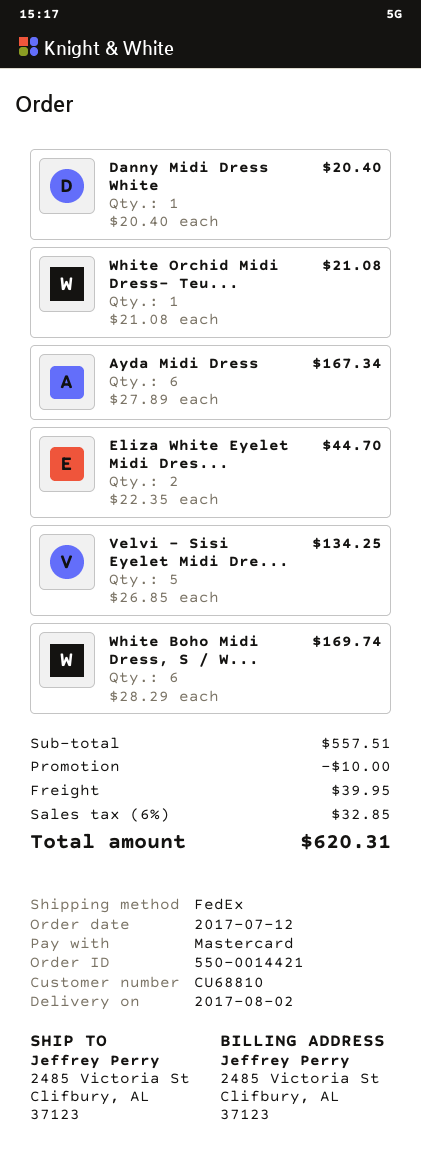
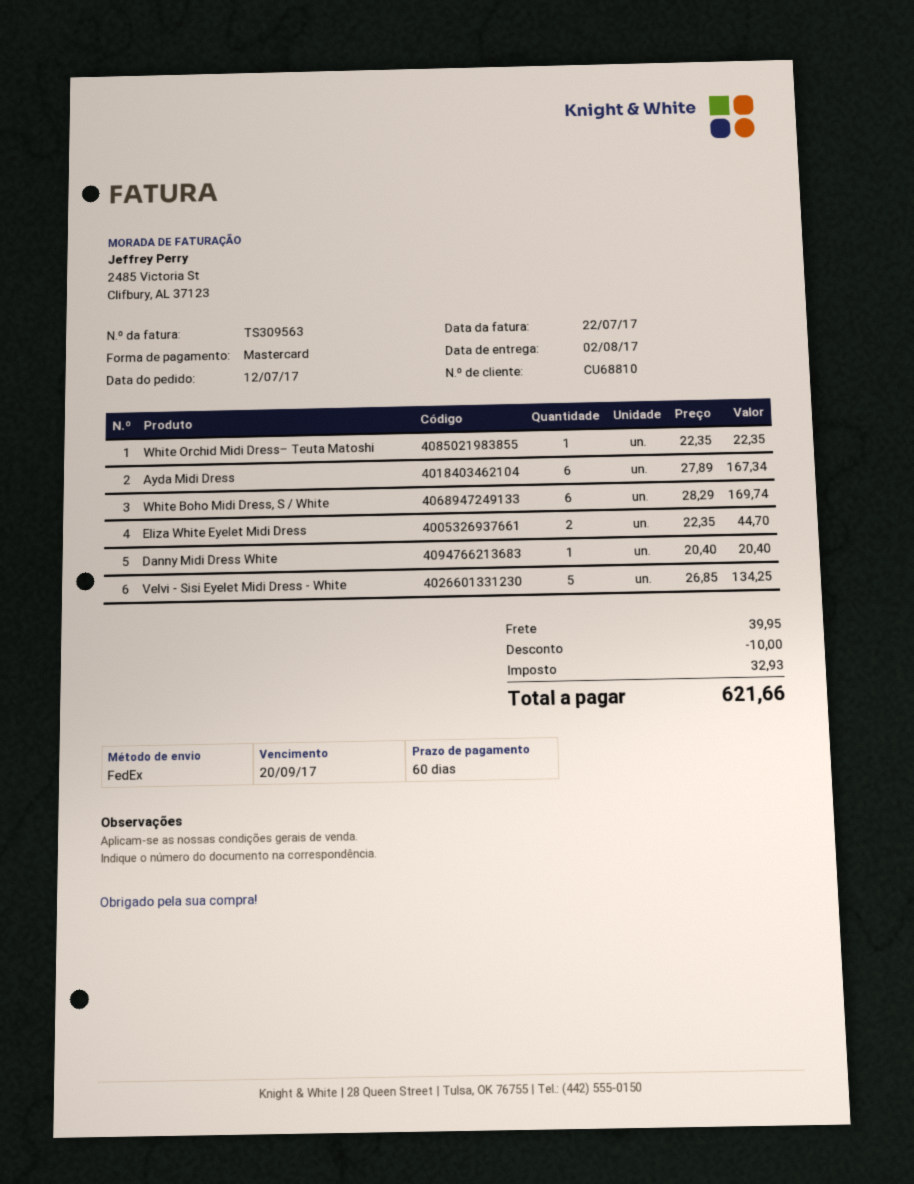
White Orchid Midi Dress– Teu...: 1 x 21.08 = 21.08 -> 1 x 22.35 = 22.35
tax: 32.85 -> 32.93
total: 620.31 -> 621.66

